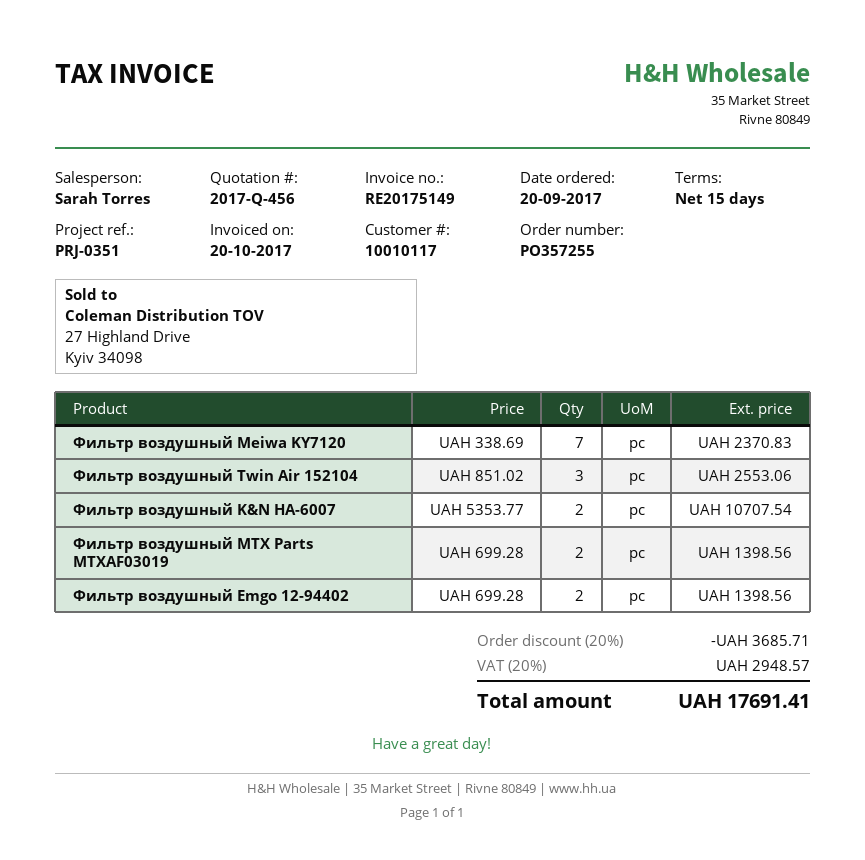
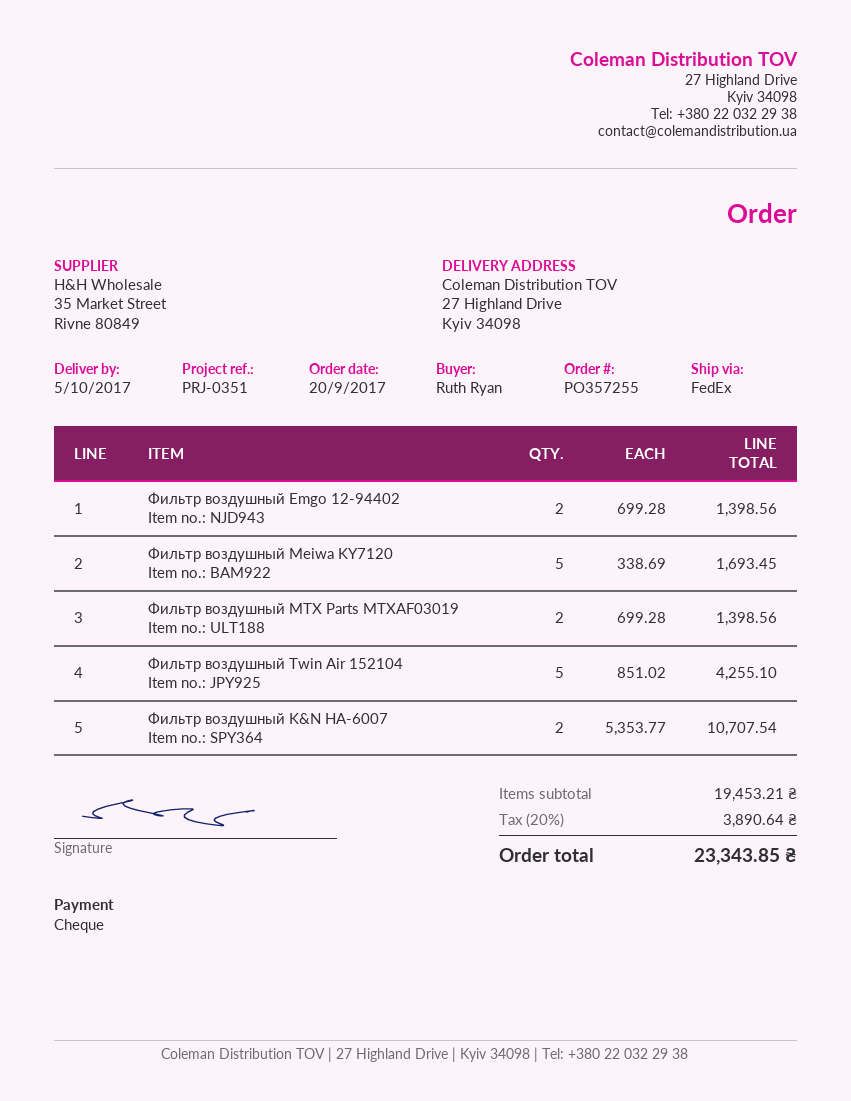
Фильтр воздушный Meiwa KY7120: 7 x 338.69 = 2370.83 -> 5 x 338.69 = 1693.45
Фильтр воздушный Twin Air 152104: 3 x 851.02 = 2553.06 -> 5 x 851.02 = 4255.10
discount: 20% = 3685.71 -> none
tax: 20% = 2948.57 -> 20% = 3890.64
total: 17691.41 -> 23343.85

